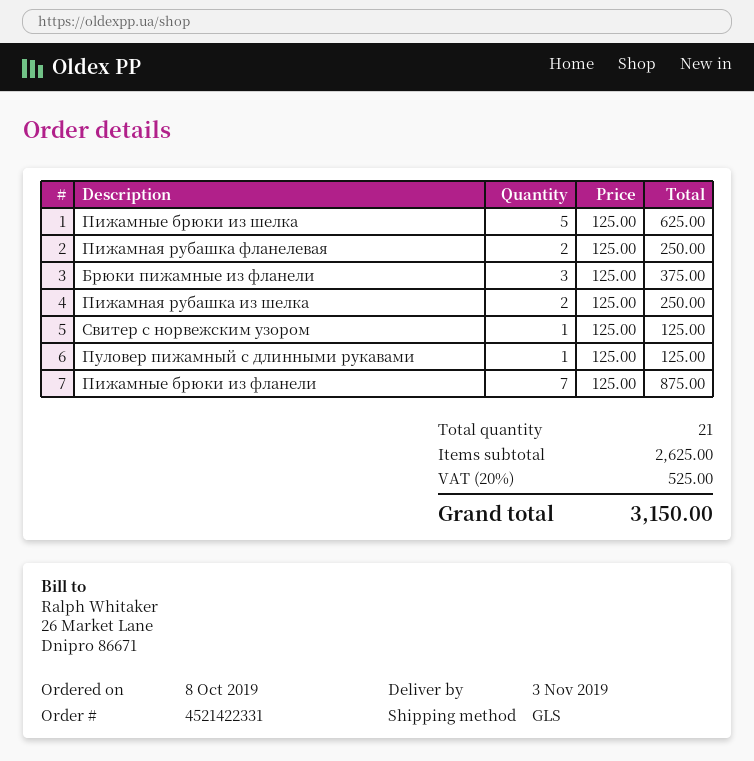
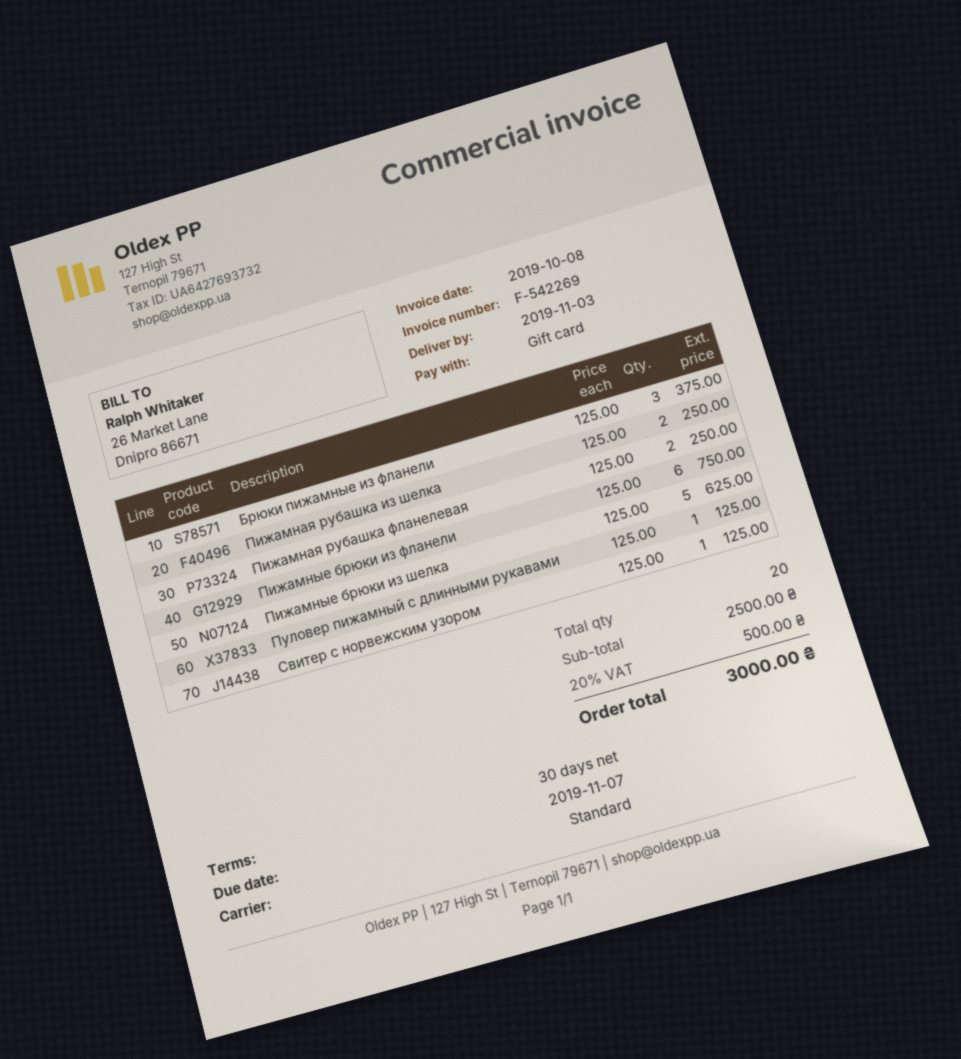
shipping method: GLS -> standard
Пижамные брюки из фланели: 7 x 125.00 = 875.00 -> 6 x 125.00 = 750.00
total quantity: 21 -> 20
subtotal: 2625.00 -> 2500.00
tax: 20% = 525.00 -> 20% = 500.00
total: 3150.00 -> 3000.00

